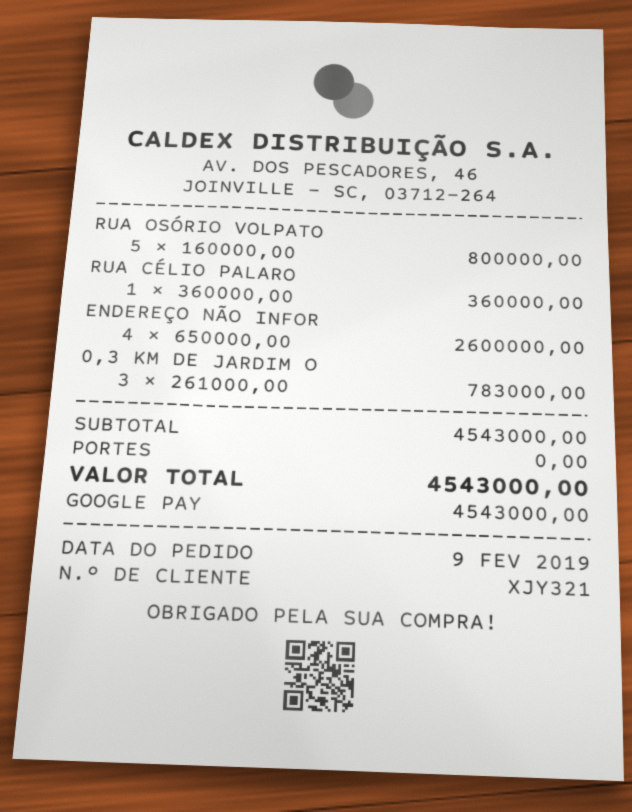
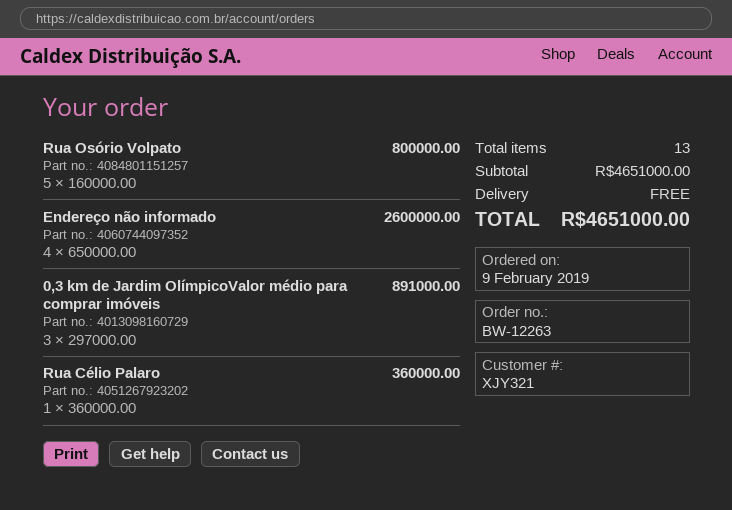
0,3 KM DE JARDIM O: 3 x 261000.00 = 783000.00 -> 3 x 297000.00 = 891000.00
subtotal: 4543000.00 -> 4651000.00
total: 4543000.00 -> 4651000.00

